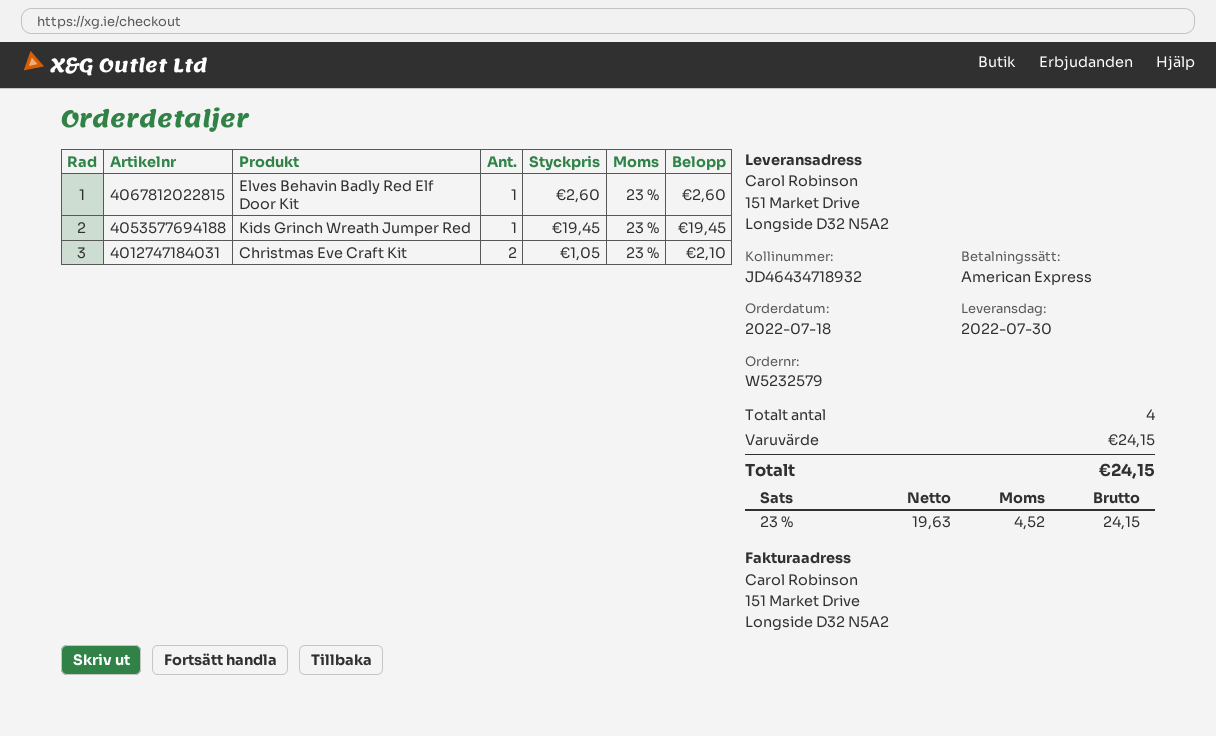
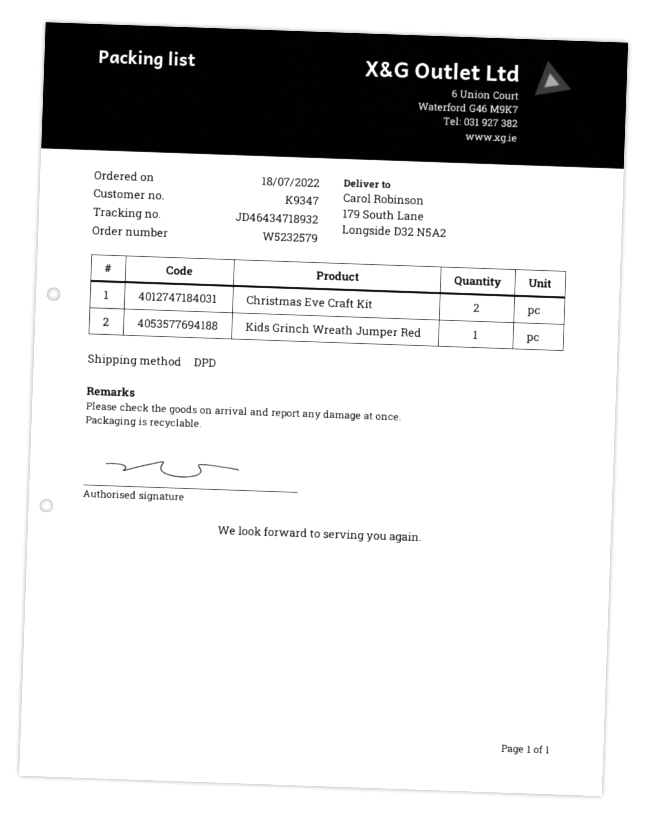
ship to: 151 Market Drive, Longside D32 N5A2 -> 179 South Lane, Longside D32 N5A2
Elves Behavin Badly Red Elf Door Kit: 1 -> none

